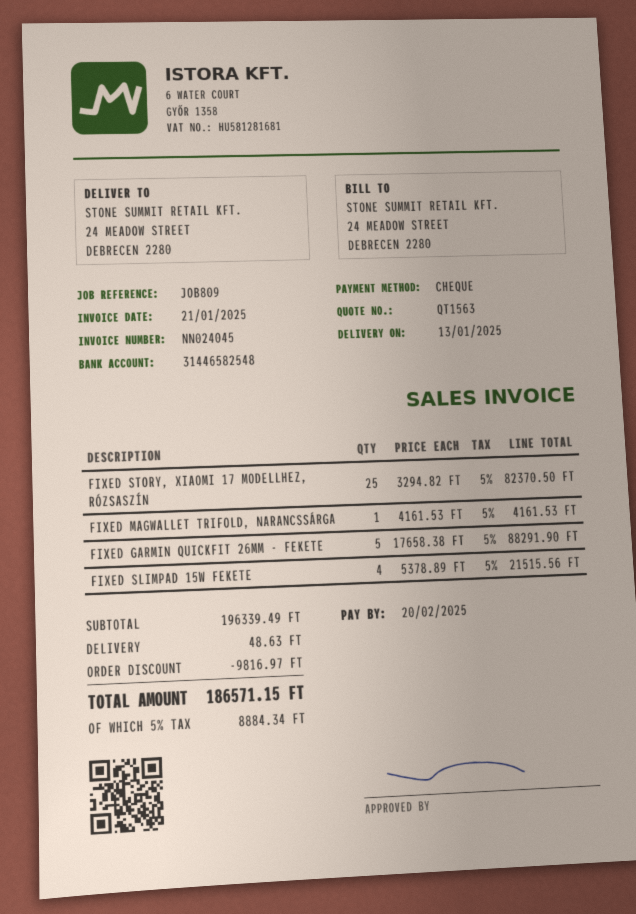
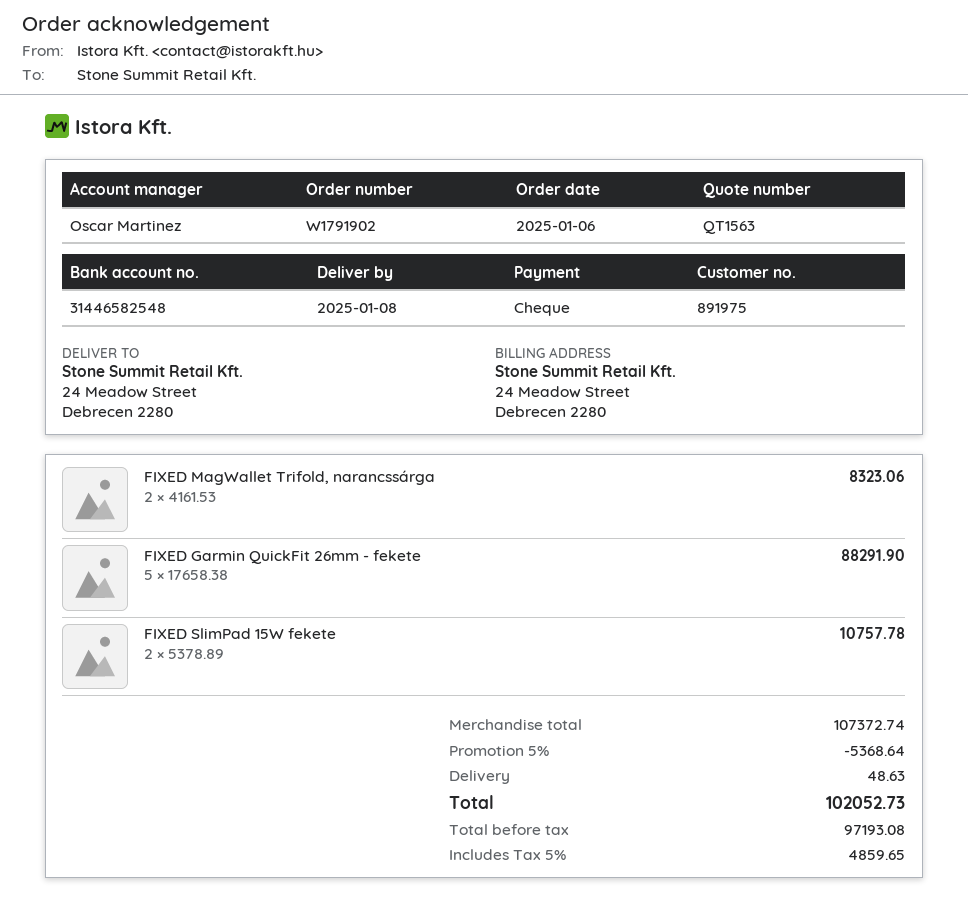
delivery date: 2025-01-13 -> 2025-01-08
FIXED STORY, XIAOMI 17 MODELLHEZ, RÓZSASZÍN: 25 x 3294.82 = 82370.50 -> none
FIXED MAGWALLET TRIFOLD, NARANCSSÁRGA: 1 x 4161.53 = 4161.53 -> 2 x 4161.53 = 8323.06
FIXED SLIMPAD 15W FEKETE: 4 x 5378.89 = 21515.56 -> 2 x 5378.89 = 10757.78
subtotal: 196339.49 -> 107372.74
discount: 9816.97 -> 5368.64
tax: 5% = 8884.34 -> 5% = 4859.65
total: 186571.15 -> 102052.73

